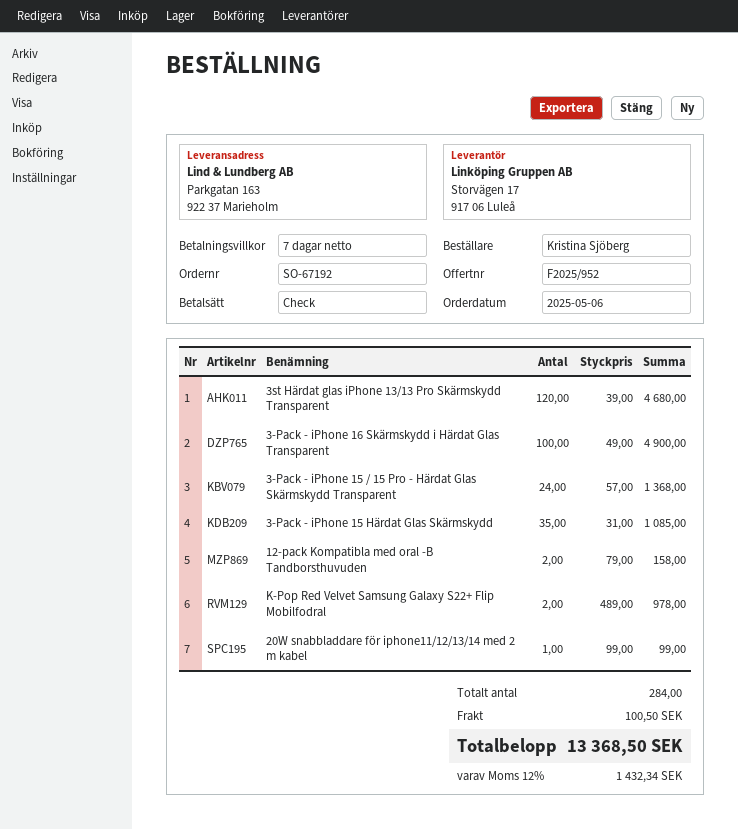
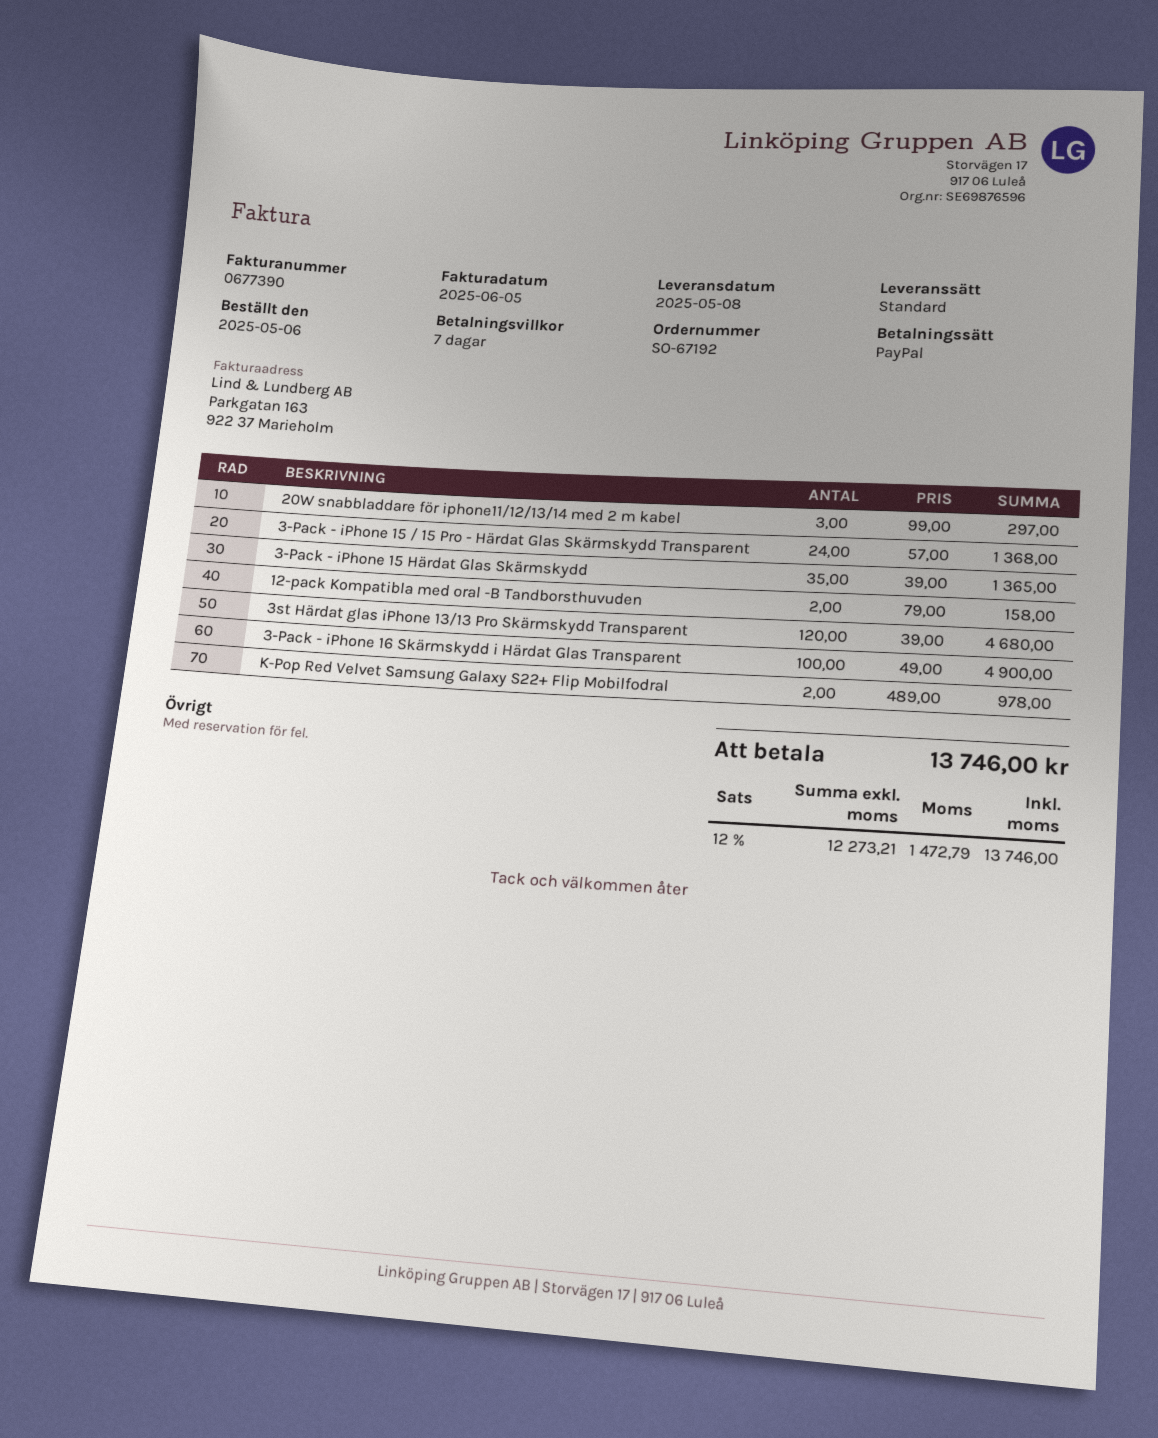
payment method: cheque -> PayPal
3-Pack - iPhone 15 Härdat Glas Skärmskydd: 35 x 31.00 = 1085.00 -> 35 x 39.00 = 1365.00
20W snabbladdare för iphone11/12/13/14 med 2 m kabel: 1 x 99.00 = 99.00 -> 3 x 99.00 = 297.00
shipping: 100.50 -> none
tax: 12% = 1432.34 -> 12% = 1472.79
total: 13368.50 -> 13746.00

